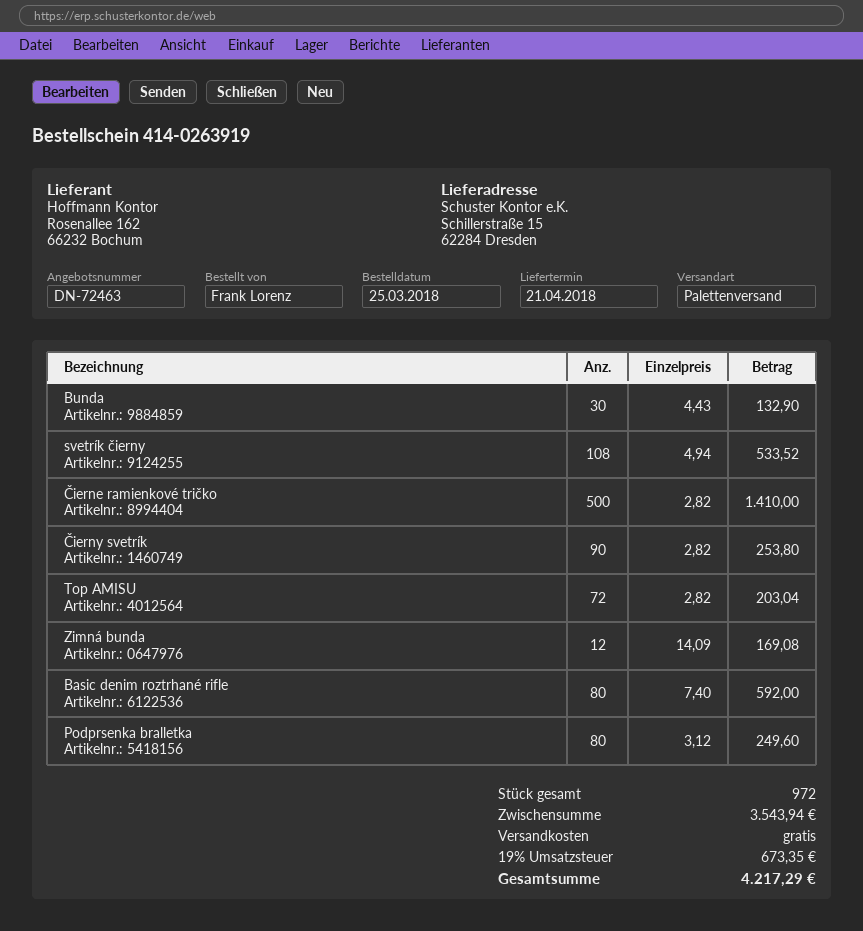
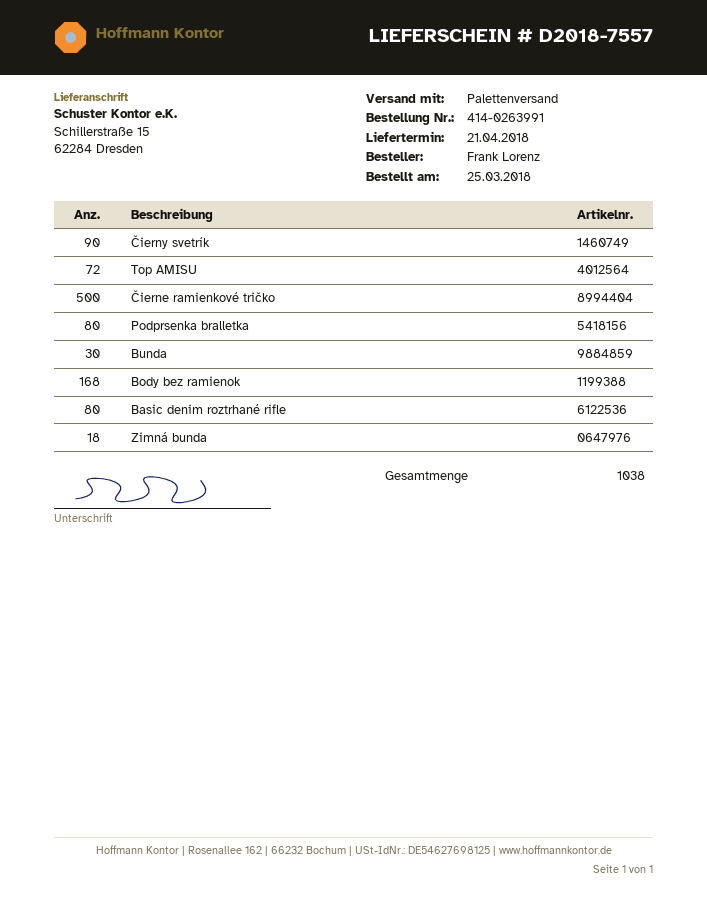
order number: 414-0263919 -> 414-0263991
svetrík čierny: 108 -> none
Zimná bunda: 12 -> 18
Body bez ramienok: none -> 168
total quantity: 972 -> 1038

